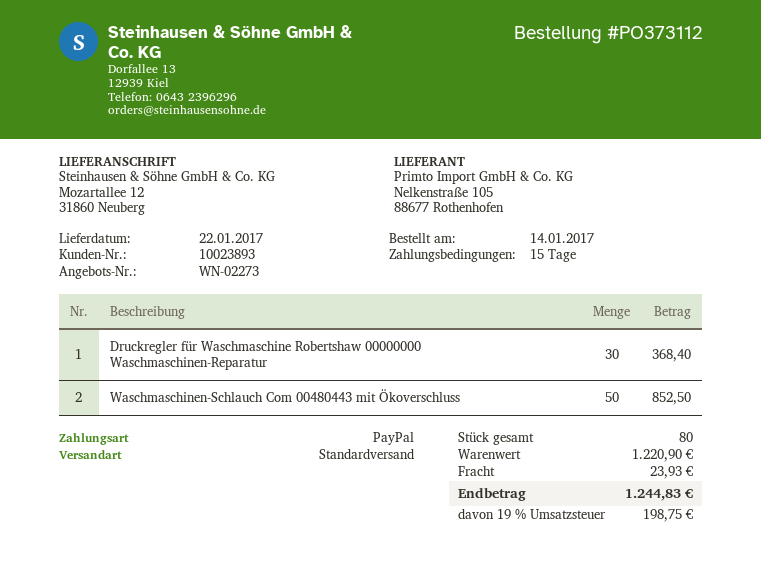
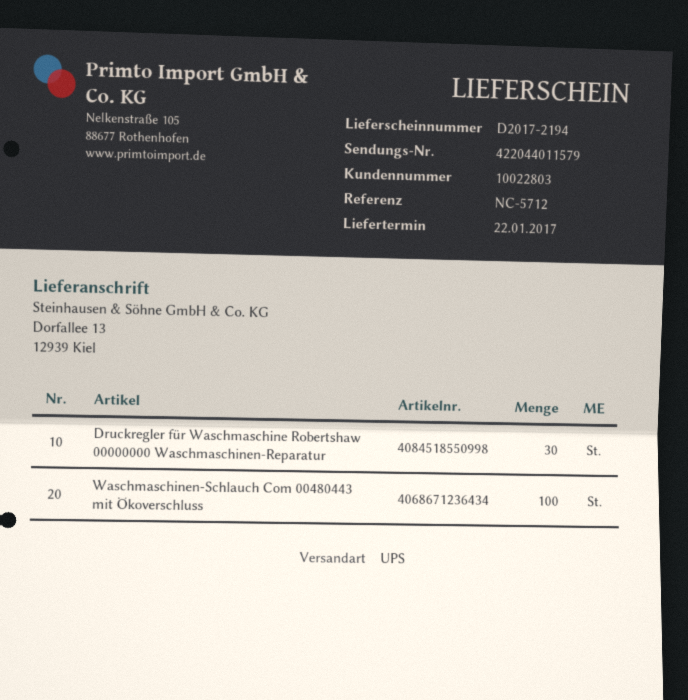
customer number: 10023893 -> 10022803
shipping method: standard -> UPS
ship to: Mozartallee 12, 31860 Neuberg -> Dorfallee 13, 12939 Kiel
Waschmaschinen-Schlauch Com 00480443 mit Ökoverschluss: 50 -> 100

